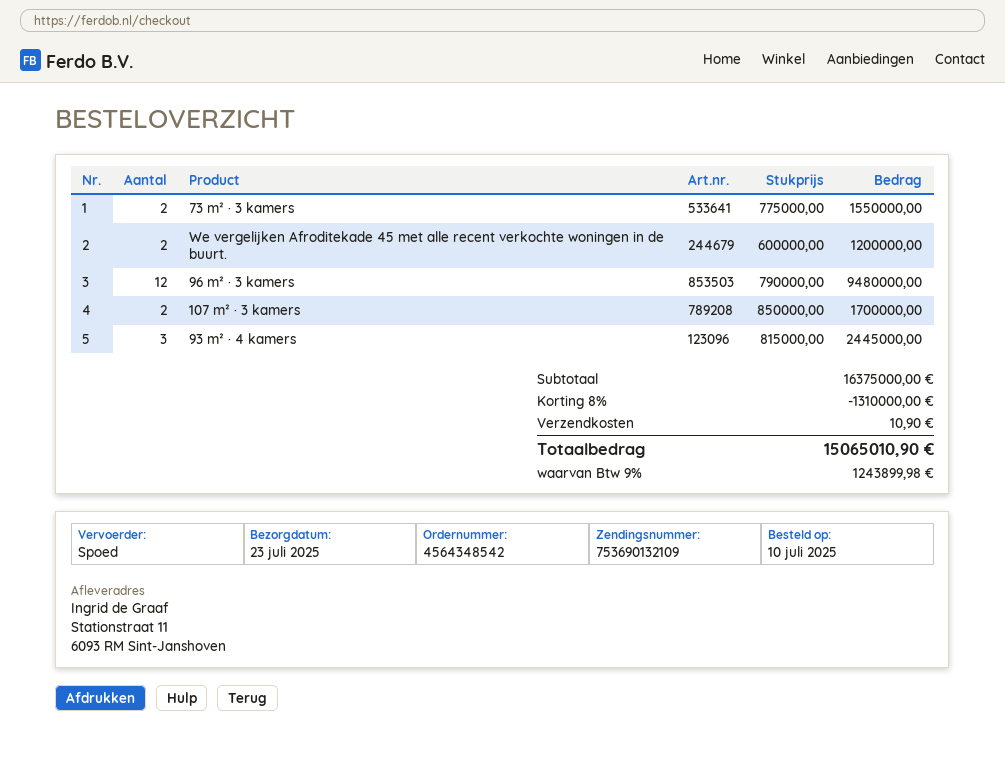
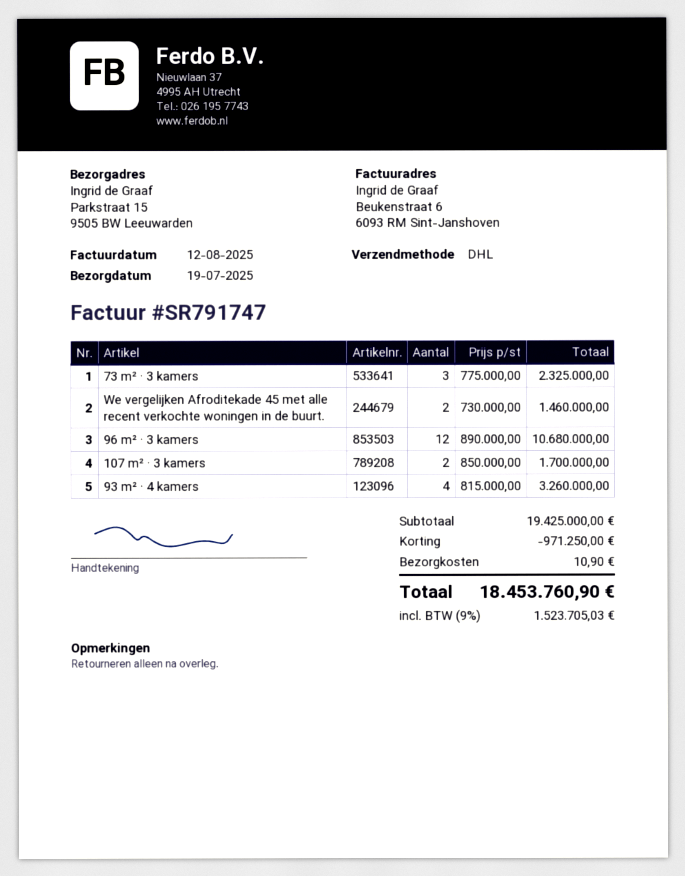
delivery date: 2025-07-23 -> 2025-07-19
shipping method: express -> DHL
ship to: Stationstraat 11, 6093 RM Sint-Janshoven -> Parkstraat 15, 9505 BW Leeuwarden
73 m² · 3 kamers: 2 x 775000.00 = 1550000.00 -> 3 x 775000.00 = 2325000.00
We vergelijken Afroditekade 45 met alle recent verkochte woningen in de buurt.: 2 x 600000.00 = 1200000.00 -> 2 x 730000.00 = 1460000.00
96 m² · 3 kamers: 12 x 790000.00 = 9480000.00 -> 12 x 890000.00 = 10680000.00
93 m² · 4 kamers: 3 x 815000.00 = 2445000.00 -> 4 x 815000.00 = 3260000.00
subtotal: 16375000.00 -> 19425000.00
discount: 1310000.00 -> 971250.00
tax: 9% = 1243899.98 -> 9% = 1523705.03
total: 15065010.90 -> 18453760.90

